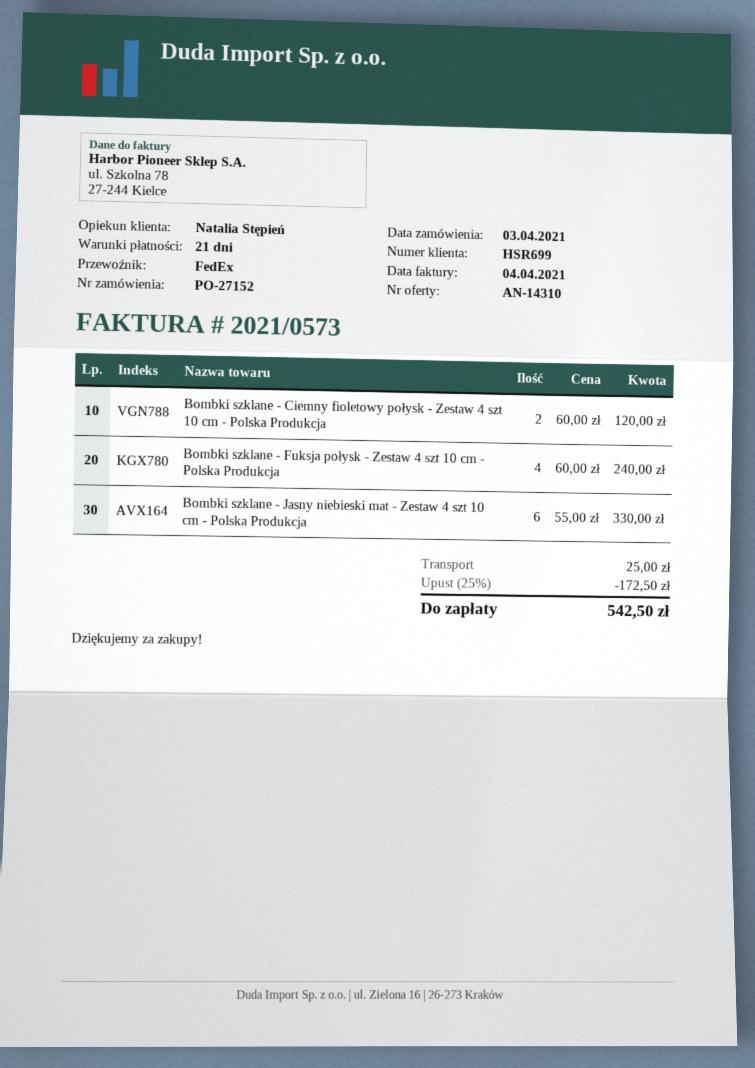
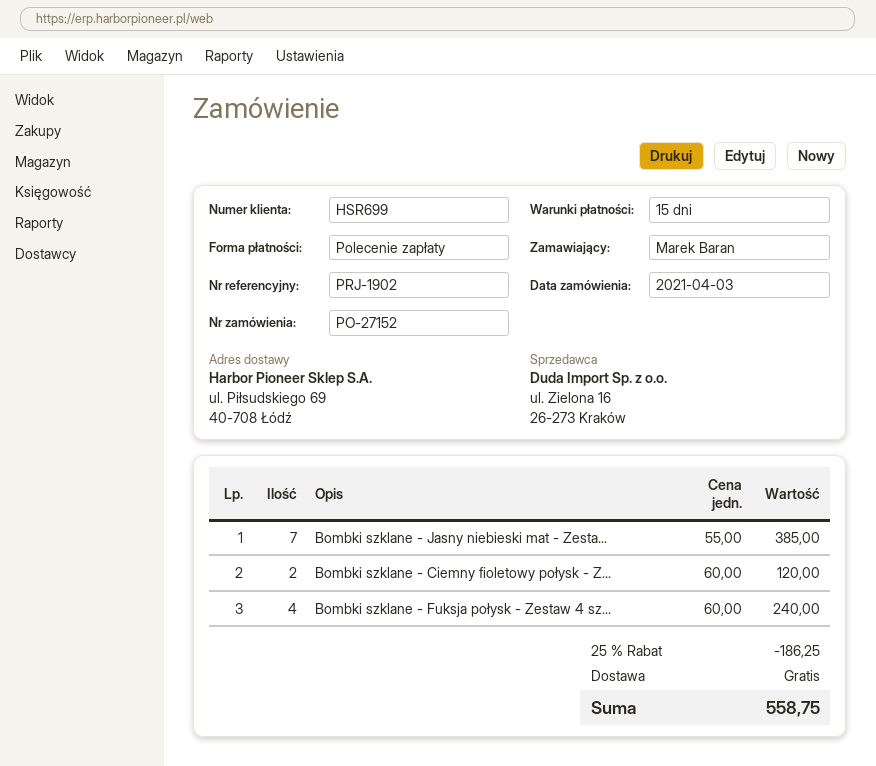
payment terms: 21 days -> 15 days
Bombki szklane - Jasny niebieski mat - Zestaw 4 szt 10 cm - Polska Produkcja: 6 x 55.00 = 330.00 -> 7 x 55.00 = 385.00
discount: 25% = 172.50 -> 25% = 186.25
shipping: 25.00 -> 0.00
total: 542.50 -> 558.75

